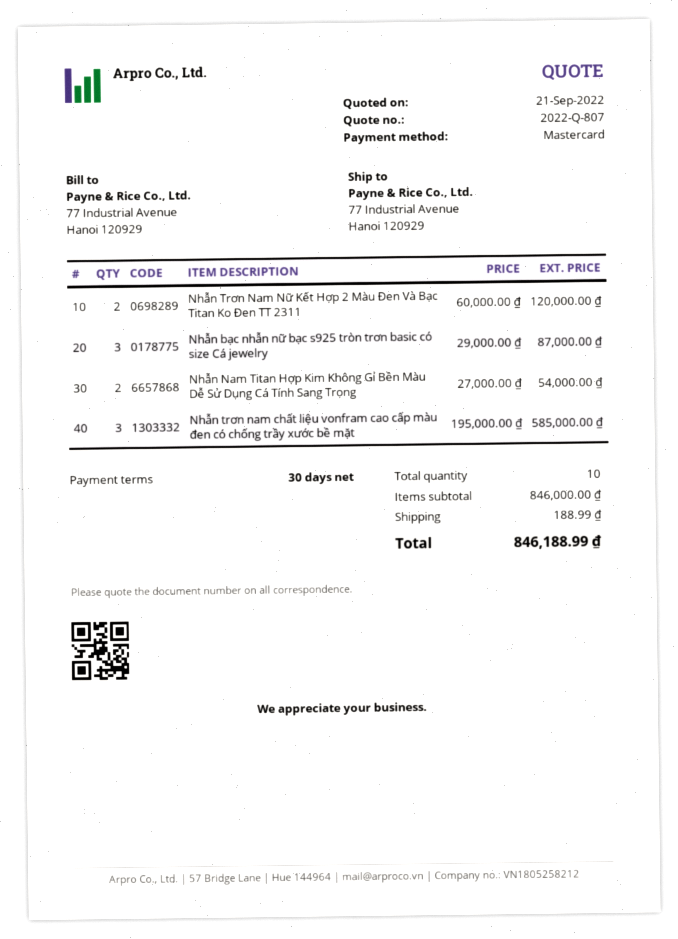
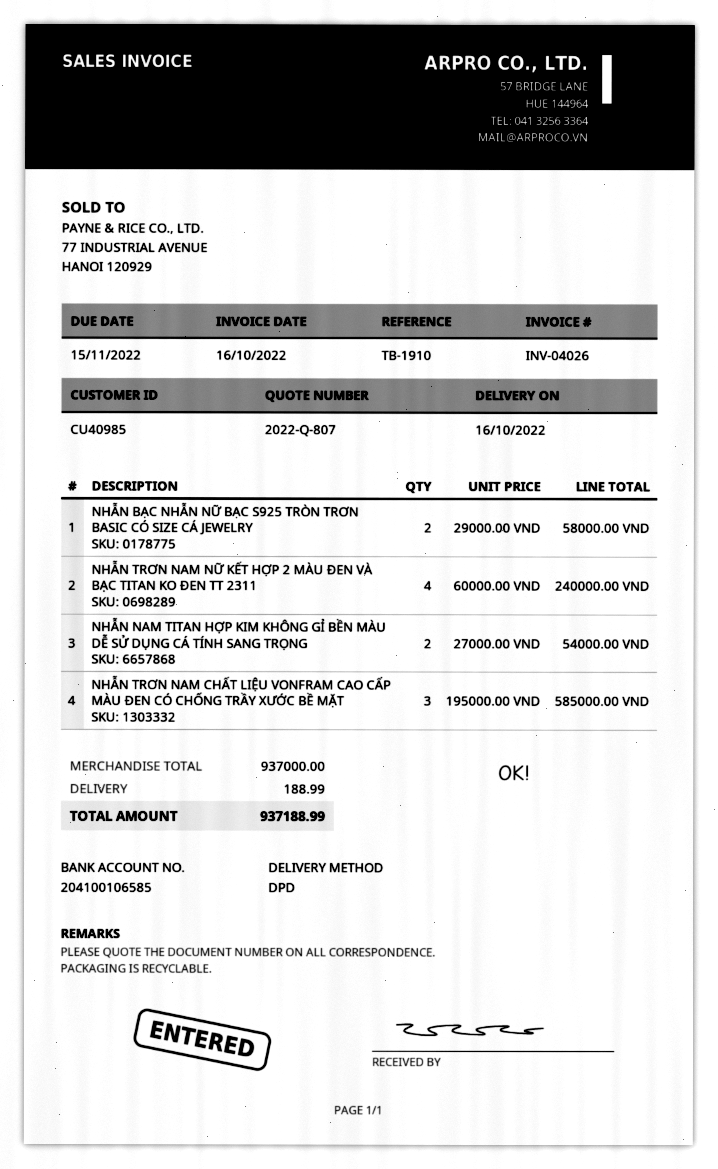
Nhẫn Trơn Nam Nữ Kết Hợp 2 Màu Đen Và Bạc Titan Ko Đen TT 2311: 2 x 60000.00 = 120000.00 -> 4 x 60000.00 = 240000.00
Nhẫn bạc nhẫn nữ bạc s925 tròn trơn basic có size Cá jewelry: 3 x 29000.00 = 87000.00 -> 2 x 29000.00 = 58000.00
subtotal: 846000.00 -> 937000.00
total: 846188.99 -> 937188.99

